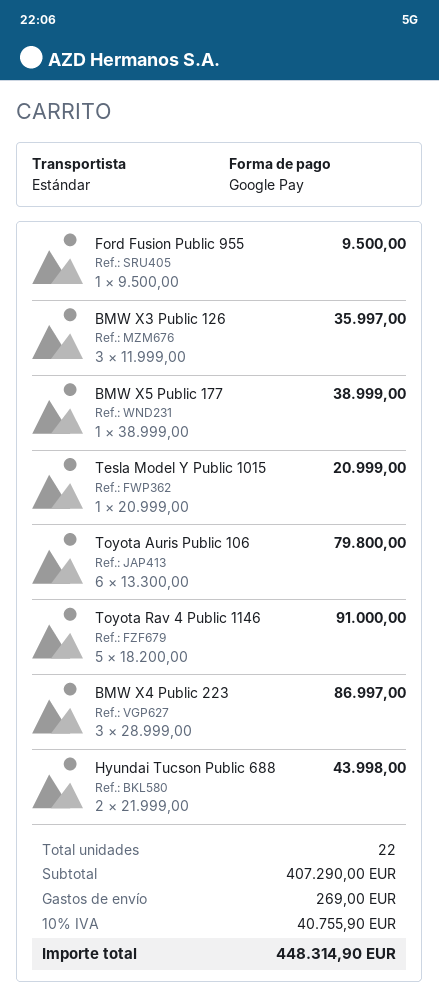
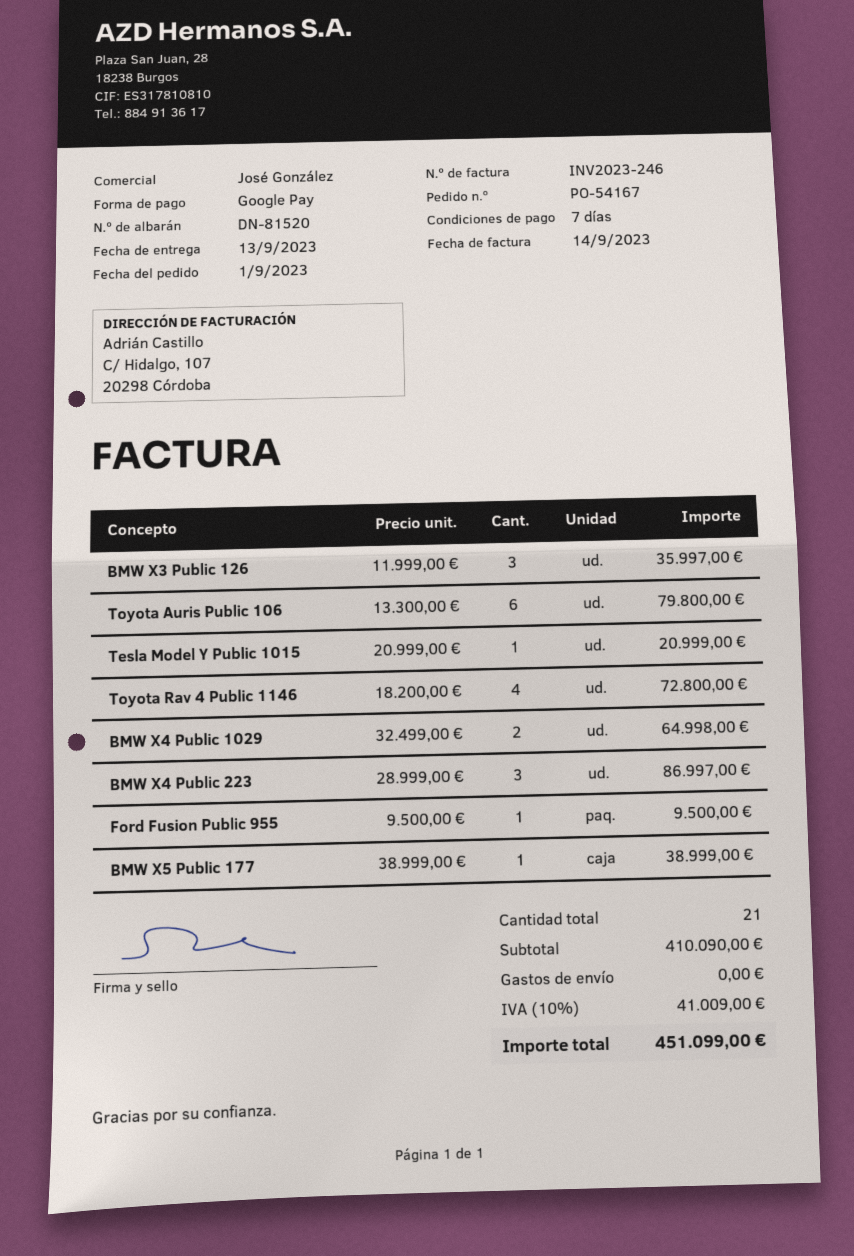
Toyota Rav 4 Public 1146: 5 x 18200.00 = 91000.00 -> 4 x 18200.00 = 72800.00
Hyundai Tucson Public 688: 2 x 21999.00 = 43998.00 -> none
BMW X4 Public 1029: none -> 2 x 32499.00 = 64998.00
total quantity: 22 -> 21
subtotal: 407290.00 -> 410090.00
shipping: 269.00 -> 0.00
tax: 10% = 40755.90 -> 10% = 41009.00
total: 448314.90 -> 451099.00

